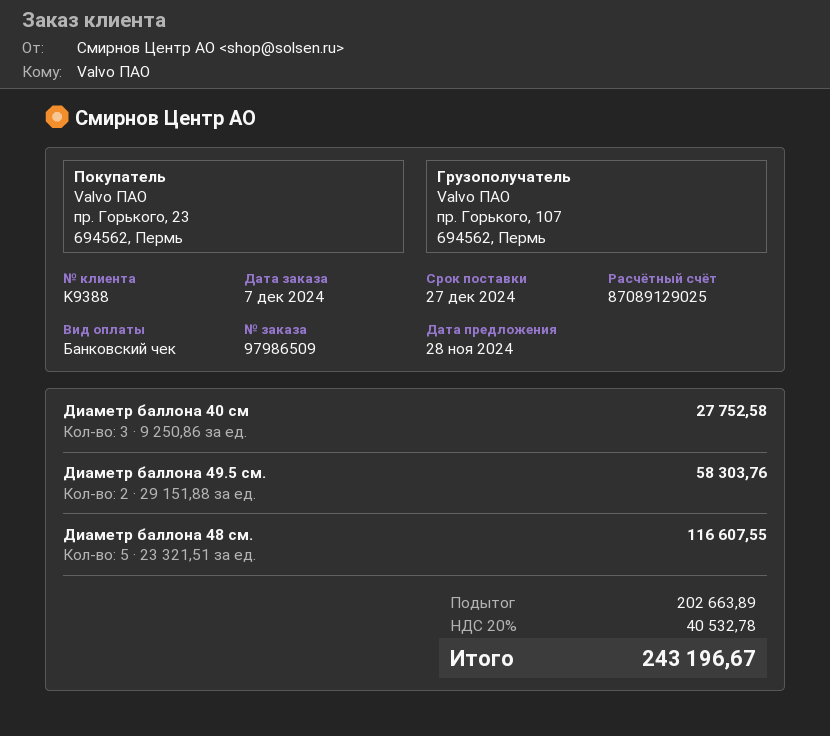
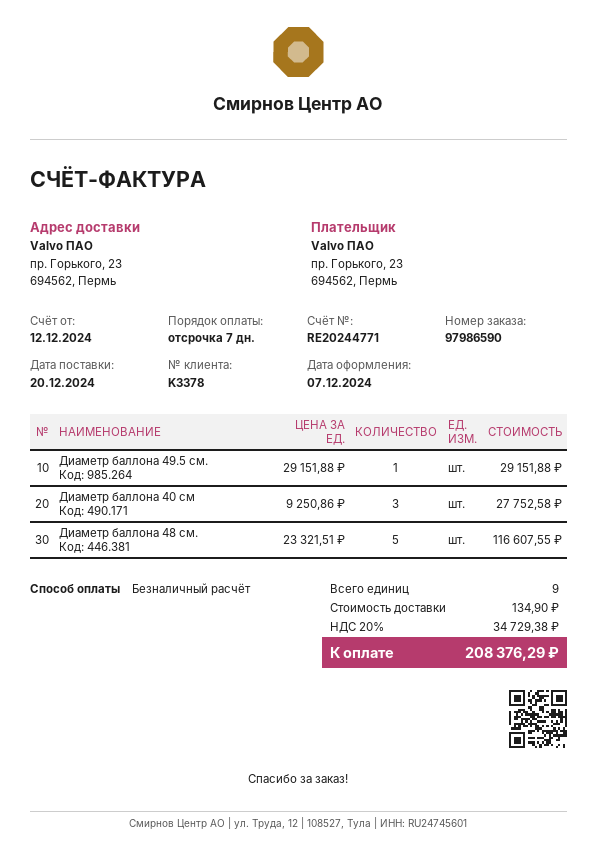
order number: 97986509 -> 97986590
delivery date: 2024-12-27 -> 2024-12-20
customer number: K9388 -> K3378
payment method: cheque -> bank transfer
ship to: пр. Горького, 107, 694562, Пермь -> пр. Горького, 23, 694562, Пермь
Диаметр баллона 49.5 см.: 2 x 29151.88 = 58303.76 -> 1 x 29151.88 = 29151.88
shipping: none -> 134.90
tax: 20% = 40532.78 -> 20% = 34729.38
total: 243196.67 -> 208376.29

